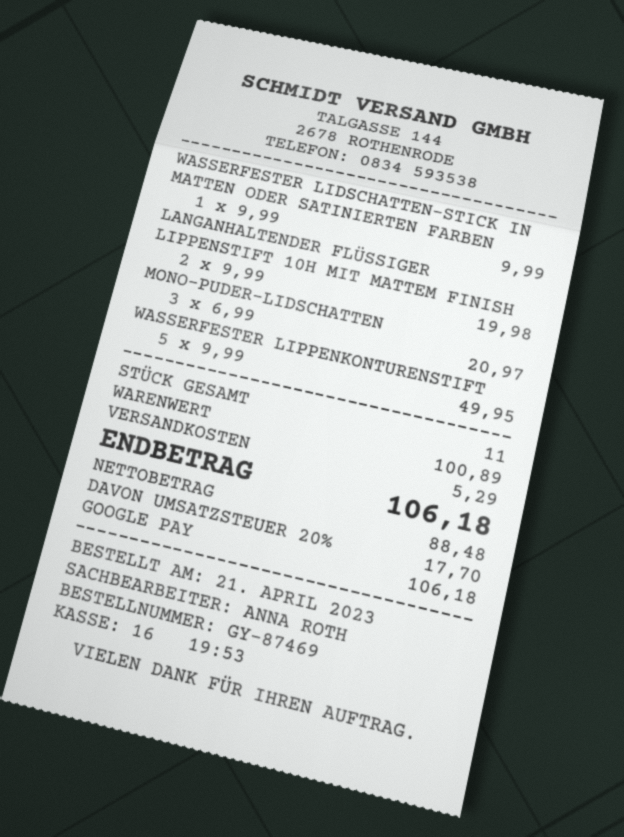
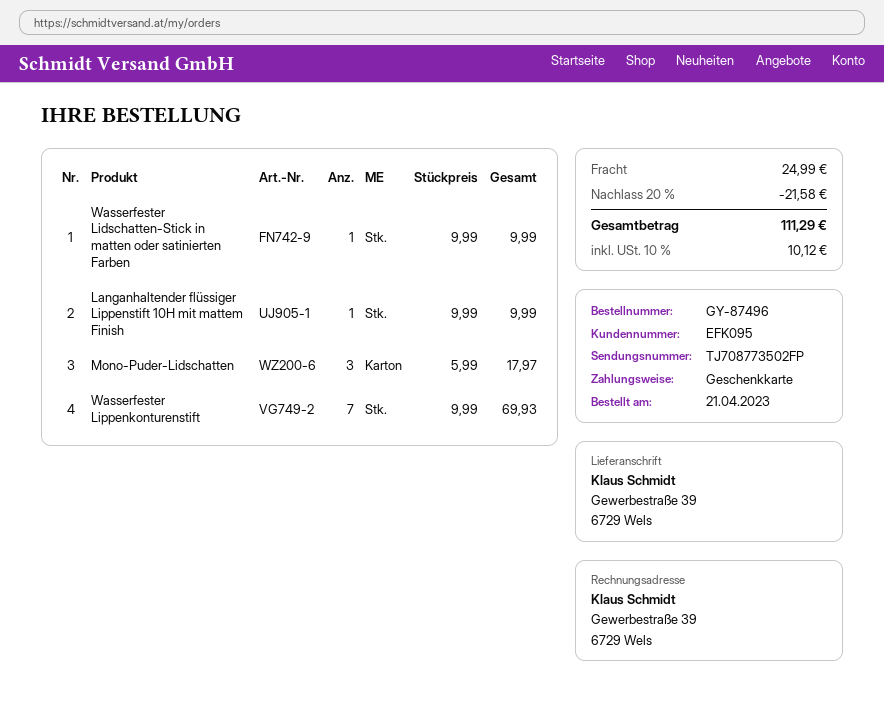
order number: GY-87469 -> GY-87496
payment method: Google Pay -> gift card
LANGANHALTENDER FLÜSSIGER LIPPENSTIFT 10H MIT MATTEM FINISH: 2 x 9.99 = 19.98 -> 1 x 9.99 = 9.99
MONO-PUDER-LIDSCHATTEN: 3 x 6.99 = 20.97 -> 3 x 5.99 = 17.97
WASSERFESTER LIPPENKONTURENSTIFT: 5 x 9.99 = 49.95 -> 7 x 9.99 = 69.93
discount: none -> 20% = 21.58
shipping: 5.29 -> 24.99
tax: 20% = 17.70 -> 10% = 10.12
total: 106.18 -> 111.29

